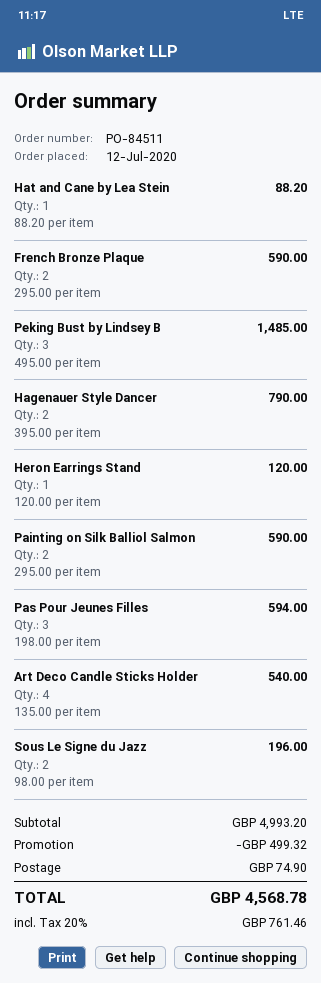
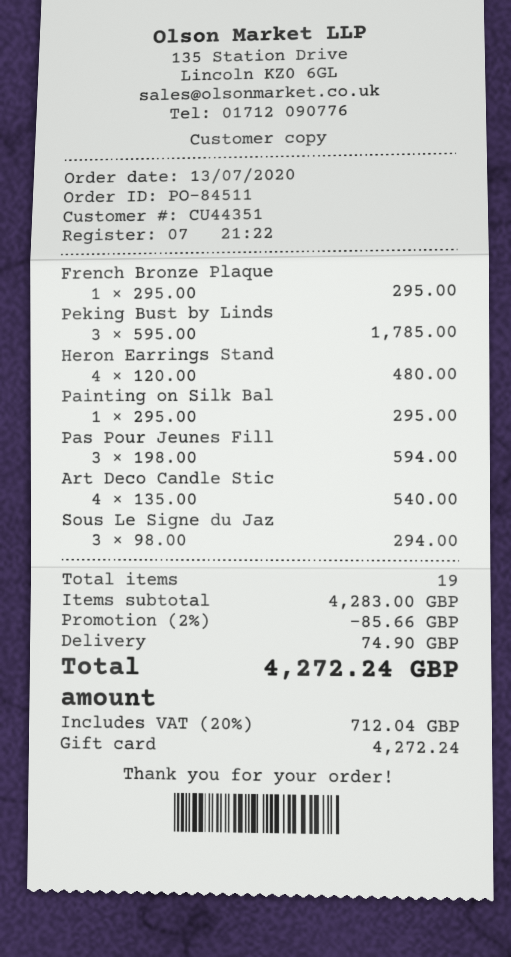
order date: 2020-07-12 -> 2020-07-13
Hat and Cane by Lea Stein: 1 x 88.20 = 88.20 -> none
French Bronze Plaque: 2 x 295.00 = 590.00 -> 1 x 295.00 = 295.00
Peking Bust by Lindsey B: 3 x 495.00 = 1485.00 -> 3 x 595.00 = 1785.00
Hagenauer Style Dancer: 2 x 395.00 = 790.00 -> none
Heron Earrings Stand: 1 x 120.00 = 120.00 -> 4 x 120.00 = 480.00
Painting on Silk Balliol Salmon: 2 x 295.00 = 590.00 -> 1 x 295.00 = 295.00
Sous Le Signe du Jazz: 2 x 98.00 = 196.00 -> 3 x 98.00 = 294.00
subtotal: 4993.20 -> 4283.00
discount: 499.32 -> 85.66
tax: 20% = 761.46 -> 20% = 712.04
total: 4568.78 -> 4272.24

